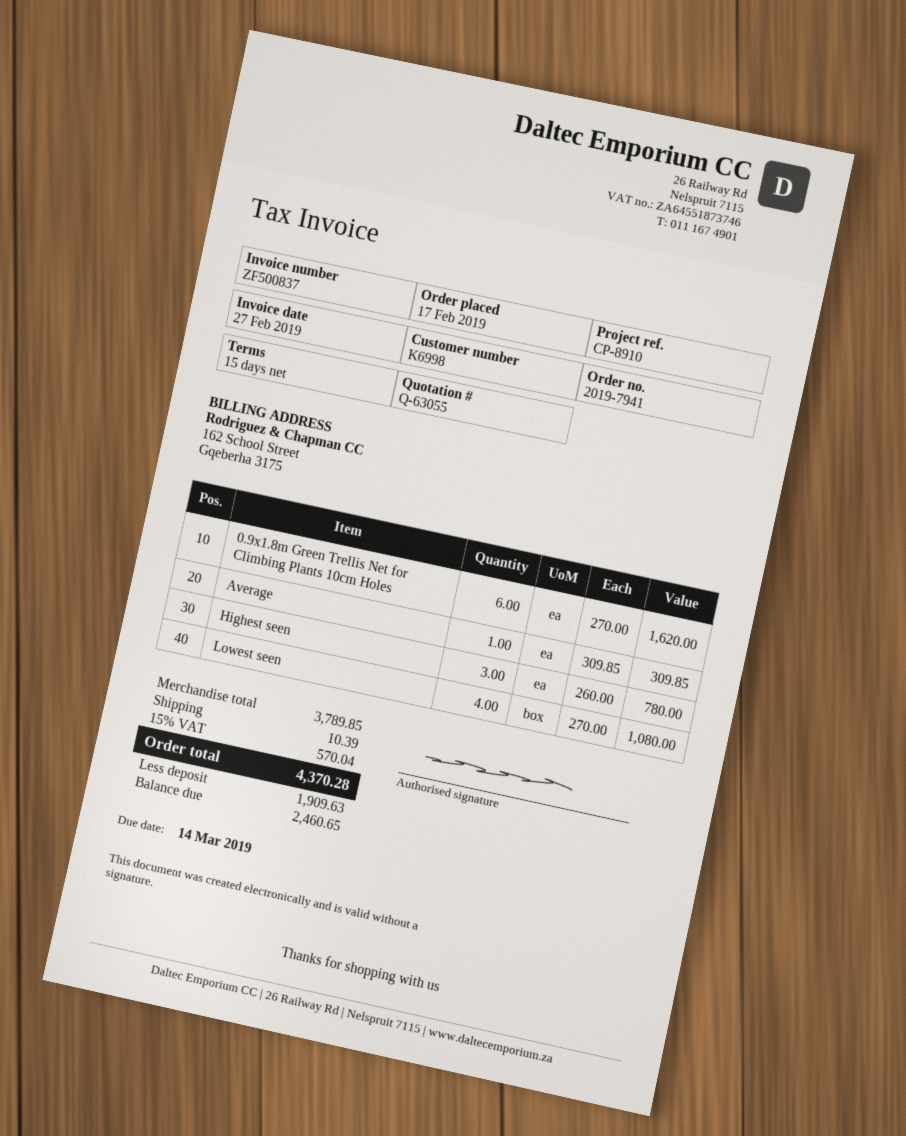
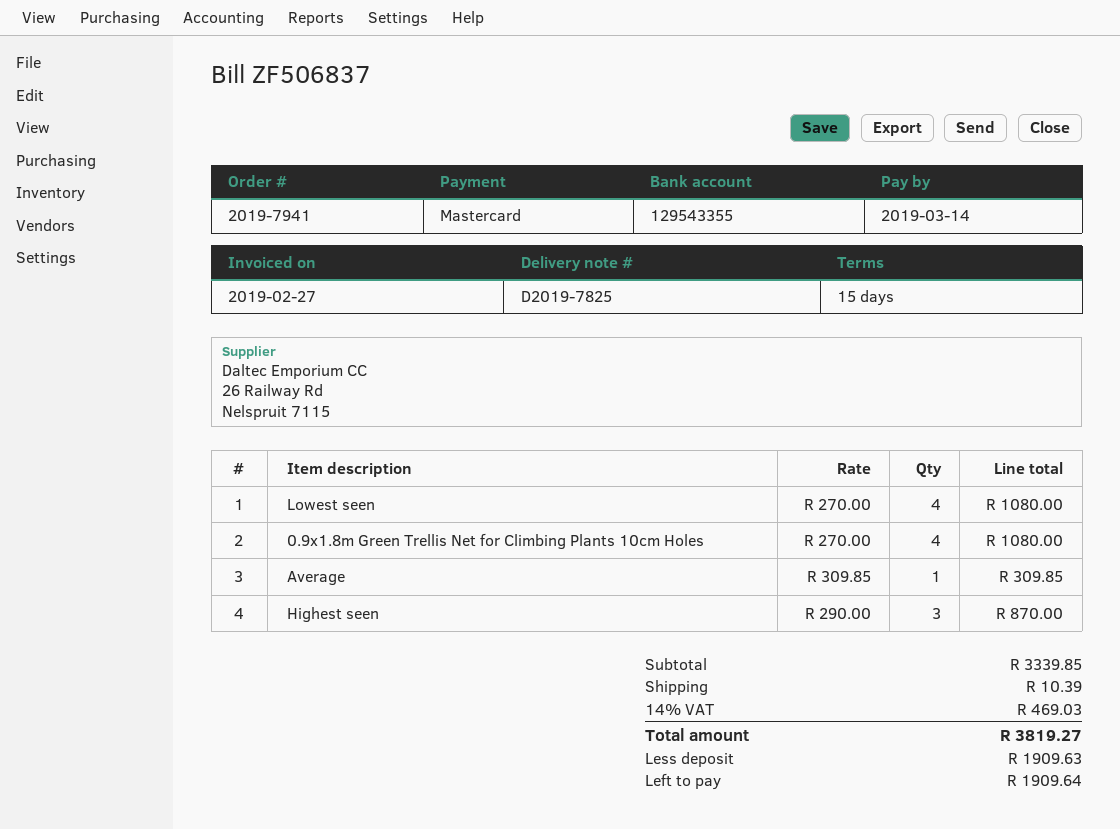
invoice number: ZF500837 -> ZF506837
0.9x1.8m Green Trellis Net for Climbing Plants 10cm Holes: 6 x 270.00 = 1620.00 -> 4 x 270.00 = 1080.00
Highest seen: 3 x 260.00 = 780.00 -> 3 x 290.00 = 870.00
subtotal: 3789.85 -> 3339.85
tax: 15% = 570.04 -> 14% = 469.03
total: 4370.28 -> 3819.27
balance: 2460.65 -> 1909.64

